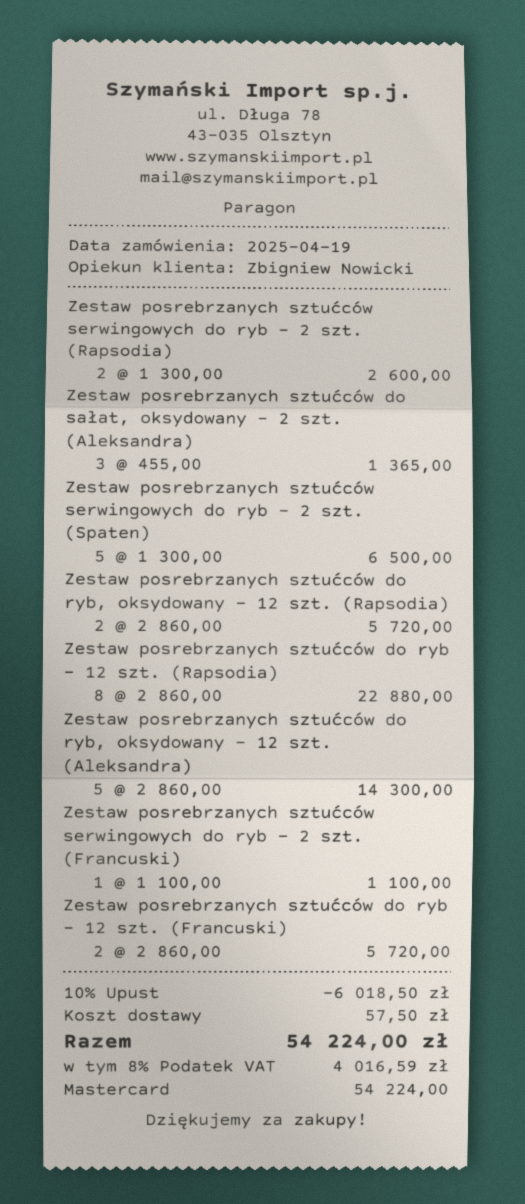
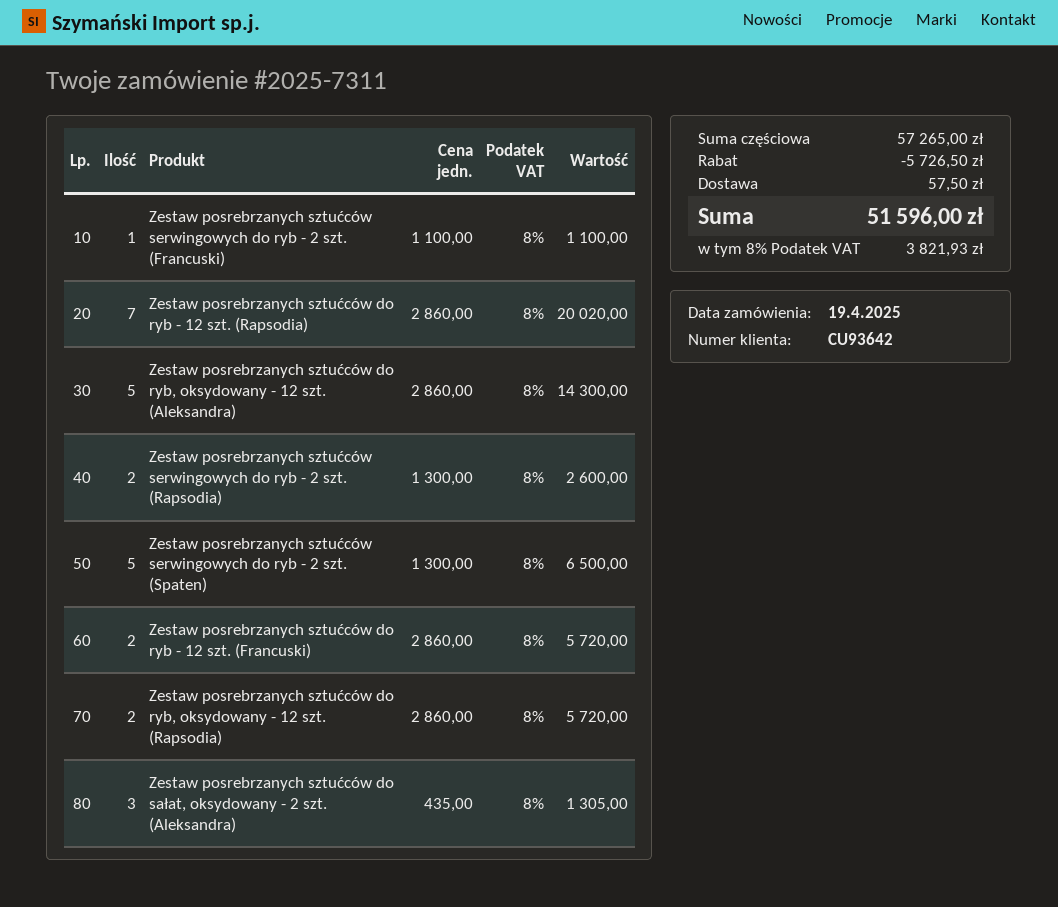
Zestaw posrebrzanych sztućców do sałat, oksydowany - 2 szt. (Aleksandra): 3 x 455.00 = 1365.00 -> 3 x 435.00 = 1305.00
Zestaw posrebrzanych sztućców do ryb - 12 szt. (Rapsodia): 8 x 2860.00 = 22880.00 -> 7 x 2860.00 = 20020.00
discount: 6018.50 -> 5726.50
tax: 8% = 4016.59 -> 8% = 3821.93
total: 54224.00 -> 51596.00

